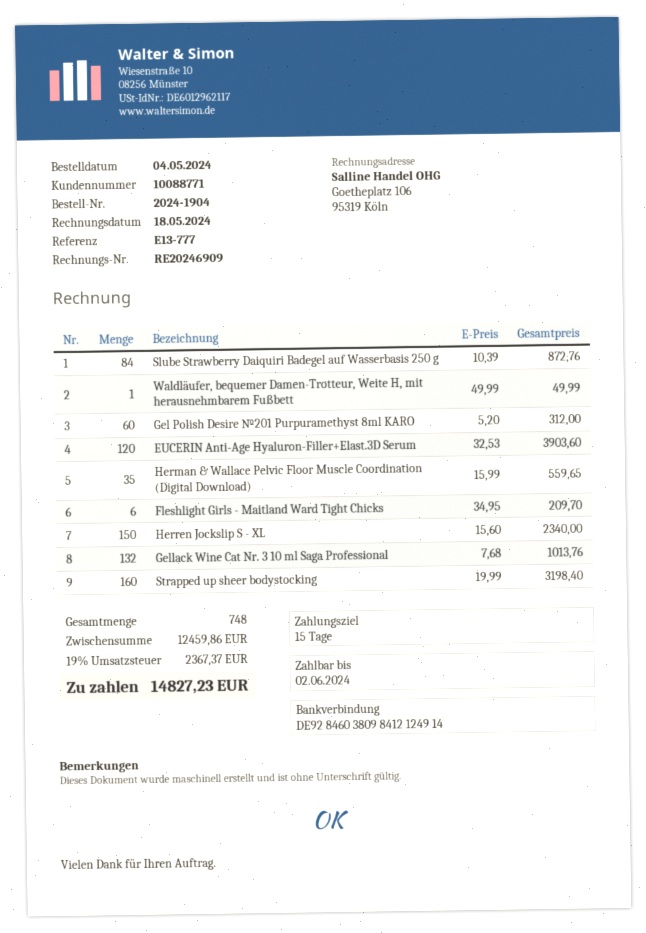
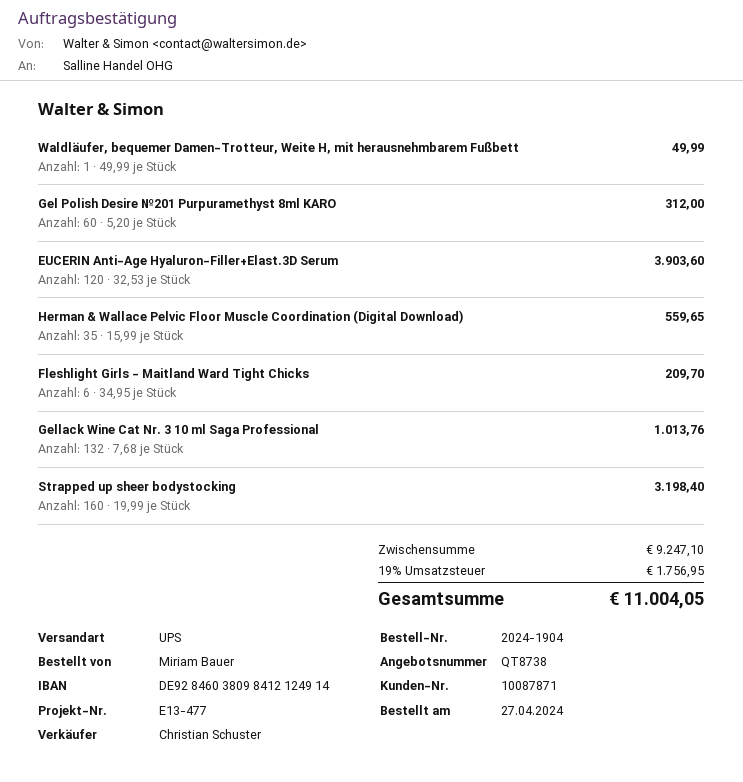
order date: 2024-05-04 -> 2024-04-27
customer number: 10088771 -> 10087871
reference: E13-777 -> E13-477
Slube Strawberry Daiquiri Badegel auf Wasserbasis 250 g: 84 x 10.39 = 872.76 -> none
Herren Jockslip S - XL: 150 x 15.60 = 2340.00 -> none
subtotal: 12459.86 -> 9247.10
tax: 19% = 2367.37 -> 19% = 1756.95
total: 14827.23 -> 11004.05

